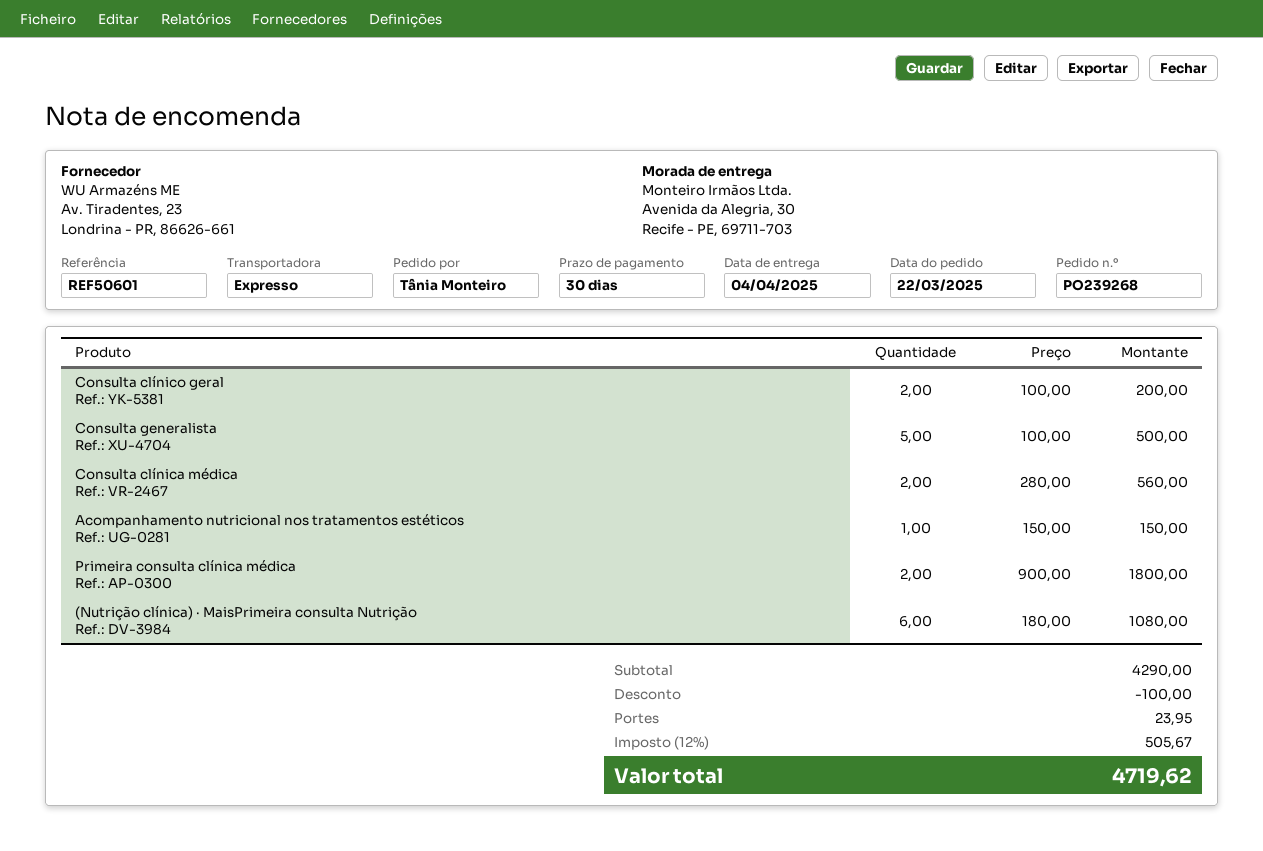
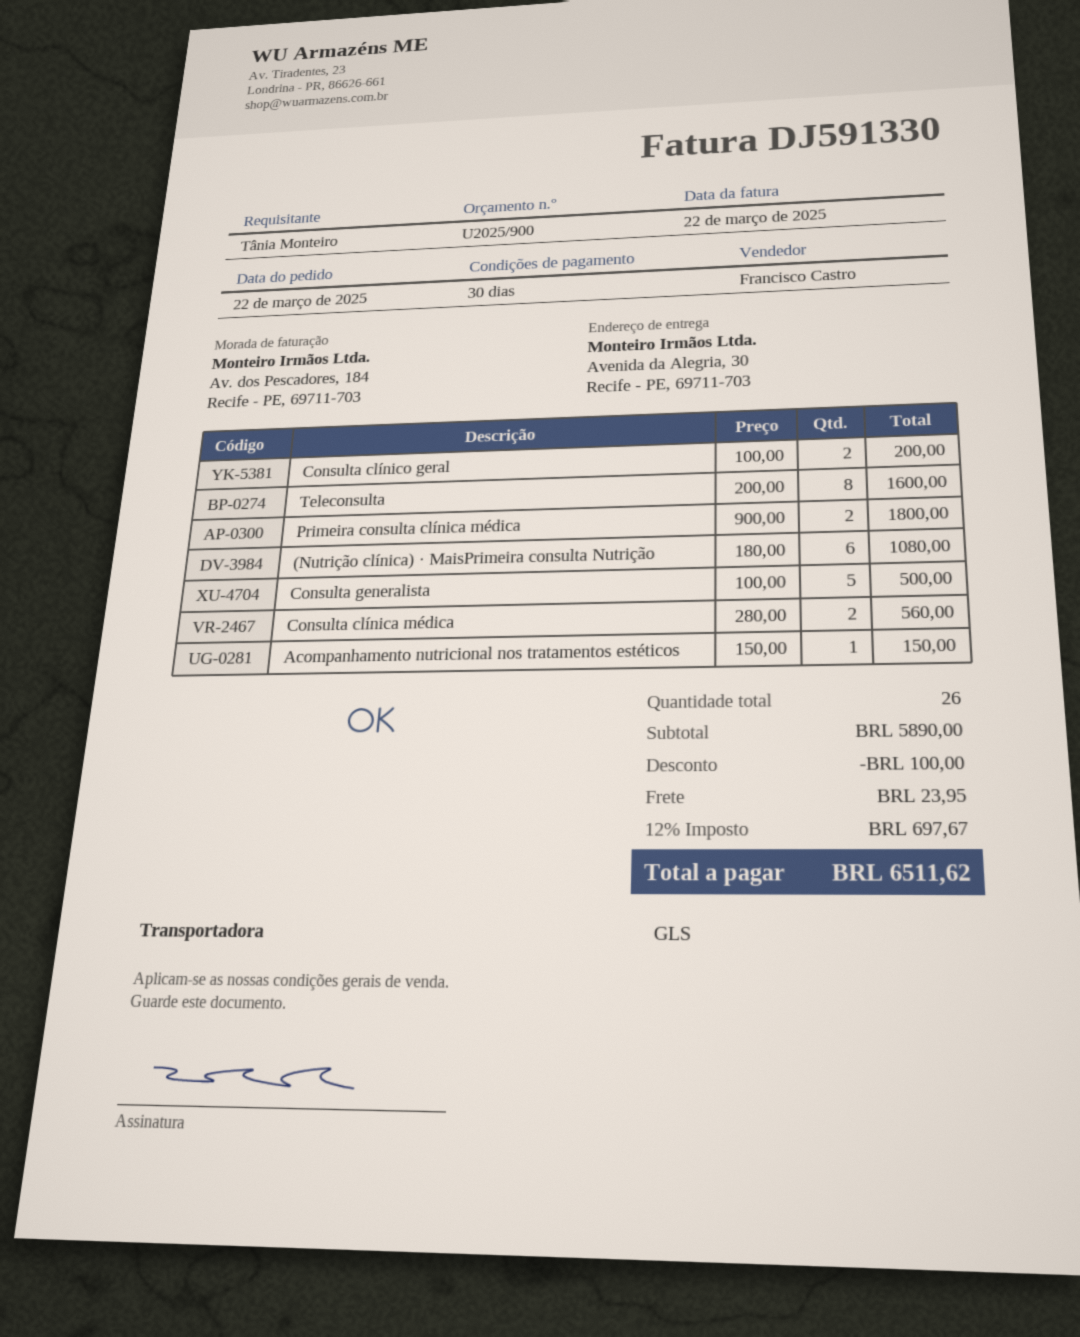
shipping method: express -> GLS
Teleconsulta: none -> 8 x 200.00 = 1600.00
subtotal: 4290.00 -> 5890.00
tax: 12% = 505.67 -> 12% = 697.67
total: 4719.62 -> 6511.62

